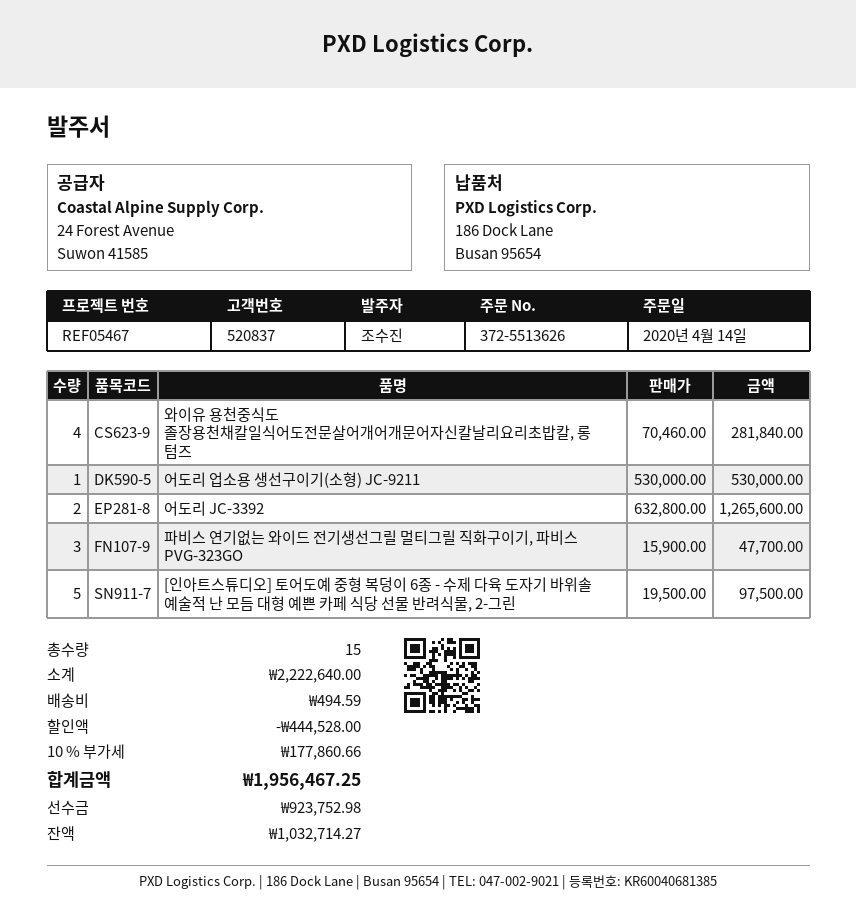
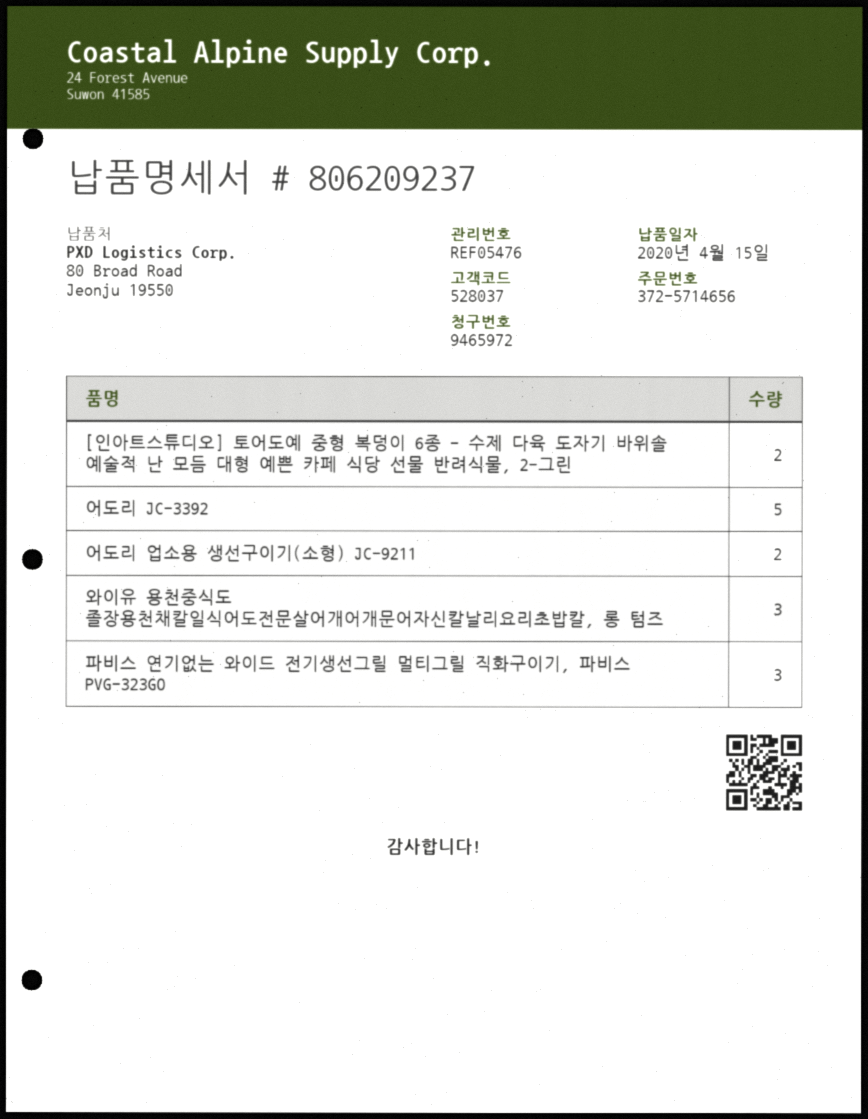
order number: 372-5513626 -> 372-5714656
customer number: 520837 -> 528037
reference: REF05467 -> REF05476
ship to: 186 Dock Lane, Busan 95654 -> 80 Broad Road, Jeonju 19550
와이유 용천중식도 졸장용천채칼일식어도전문살어개어개문어자신칼날리요리초밥칼, 롱 텀즈: 4 -> 3
어도리 업소용 생선구이기(소형) JC-9211: 1 -> 2
어도리 JC-3392: 2 -> 5
[인아트스튜디오] 토어도예 중형 복덩이 6종 - 수제 다육 도자기 바위솔 예술적 난 모듬 대형 예쁜 카페 식당 선물 반려식물, 2-그린: 5 -> 2

